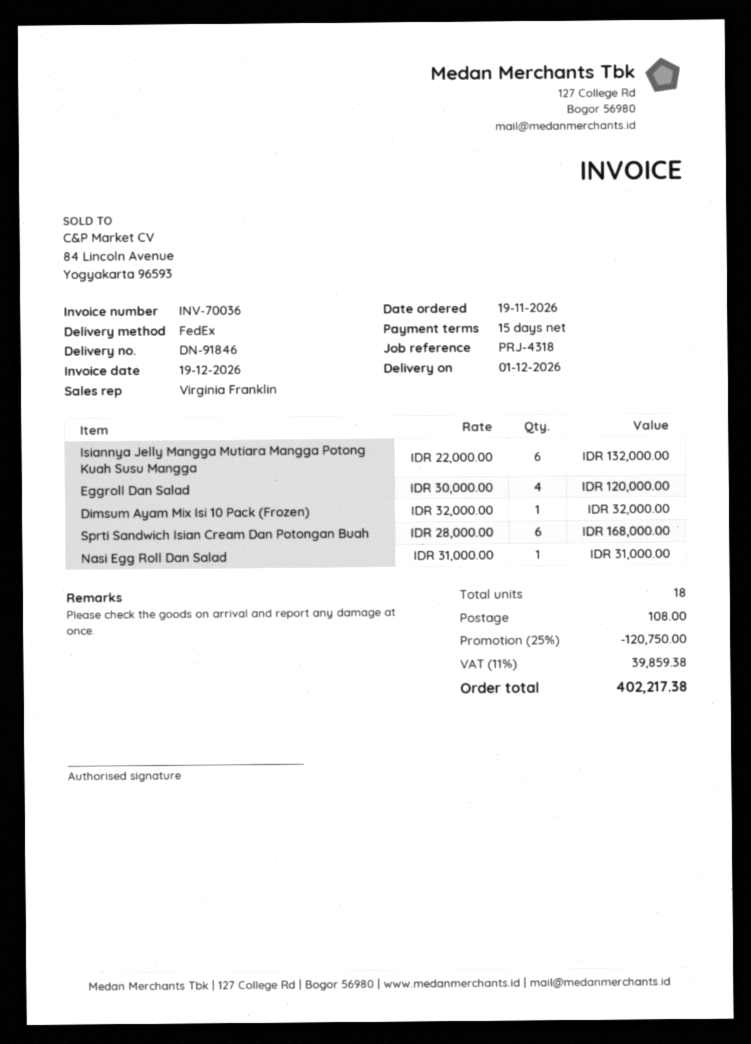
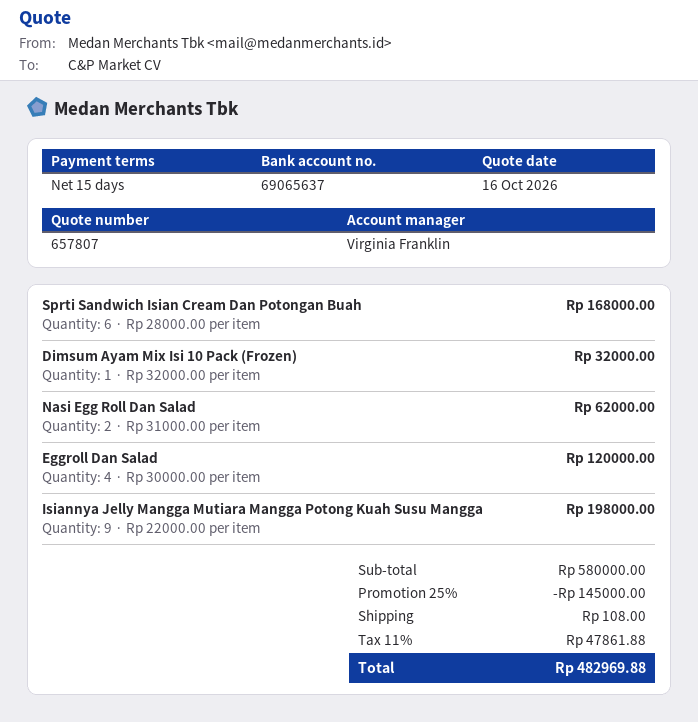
Isiannya Jelly Mangga Mutiara Mangga Potong Kuah Susu Mangga: 6 x 22000.00 = 132000.00 -> 9 x 22000.00 = 198000.00
Nasi Egg Roll Dan Salad: 1 x 31000.00 = 31000.00 -> 2 x 31000.00 = 62000.00
discount: 25% = 120750.00 -> 25% = 145000.00
tax: 11% = 39859.38 -> 11% = 47861.88
total: 402217.38 -> 482969.88

